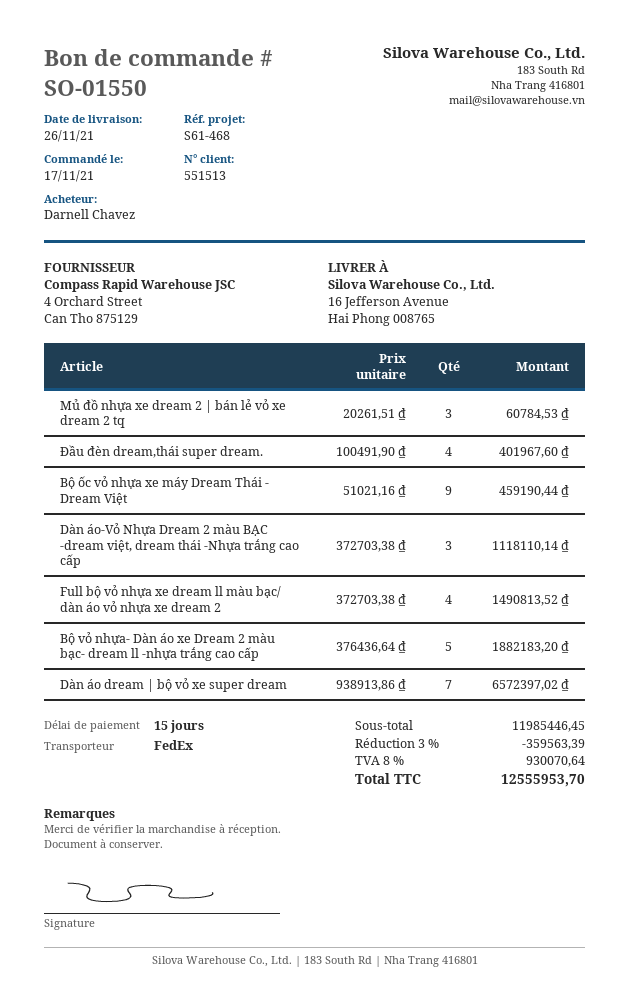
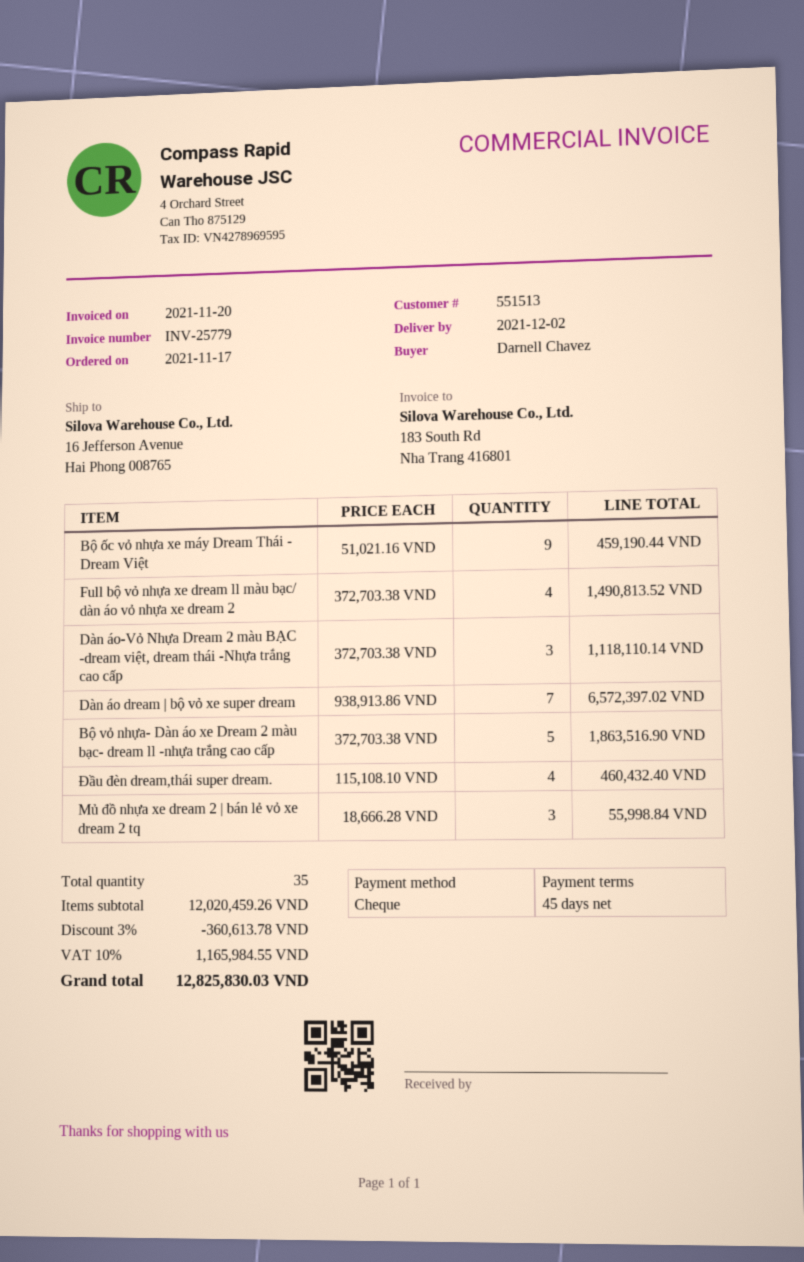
delivery date: 2021-11-26 -> 2021-12-02
payment terms: 15 days -> 45 days
Mủ đồ nhựa xe dream 2 | bán lẻ vỏ xe dream 2 tq: 3 x 20261.51 = 60784.53 -> 3 x 18666.28 = 55998.84
Đầu đèn dream,thái super dream.: 4 x 100491.90 = 401967.60 -> 4 x 115108.10 = 460432.40
Bộ vỏ nhựa- Dàn áo xe Dream 2 màu bạc- dream ll -nhựa trắng cao cấp: 5 x 376436.64 = 1882183.20 -> 5 x 372703.38 = 1863516.90
subtotal: 11985446.45 -> 12020459.26
discount: 3% = 359563.39 -> 3% = 360613.78
tax: 8% = 930070.64 -> 10% = 1165984.55
total: 12555953.70 -> 12825830.03

